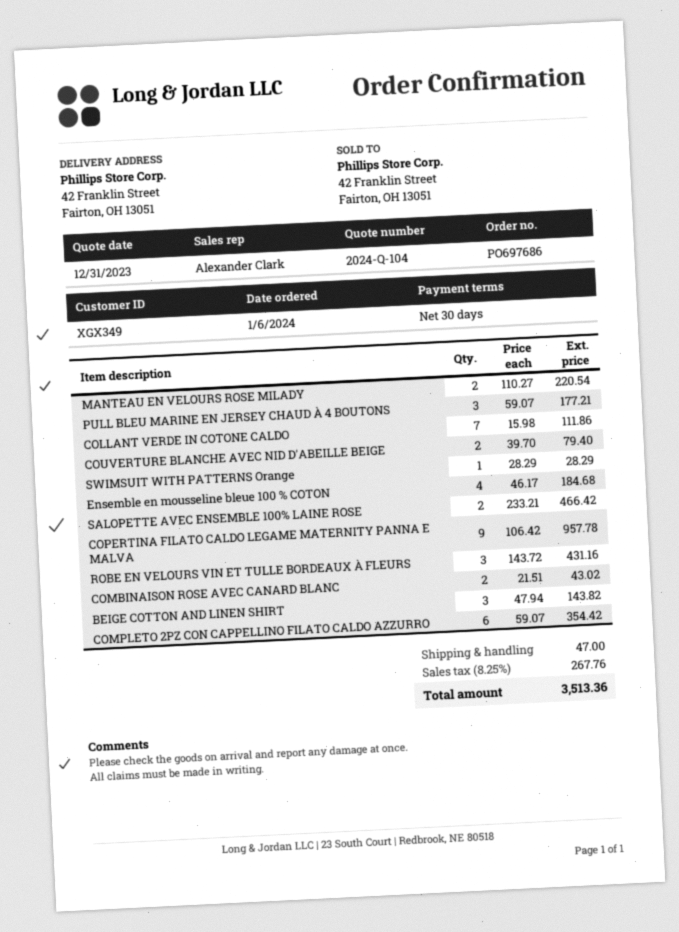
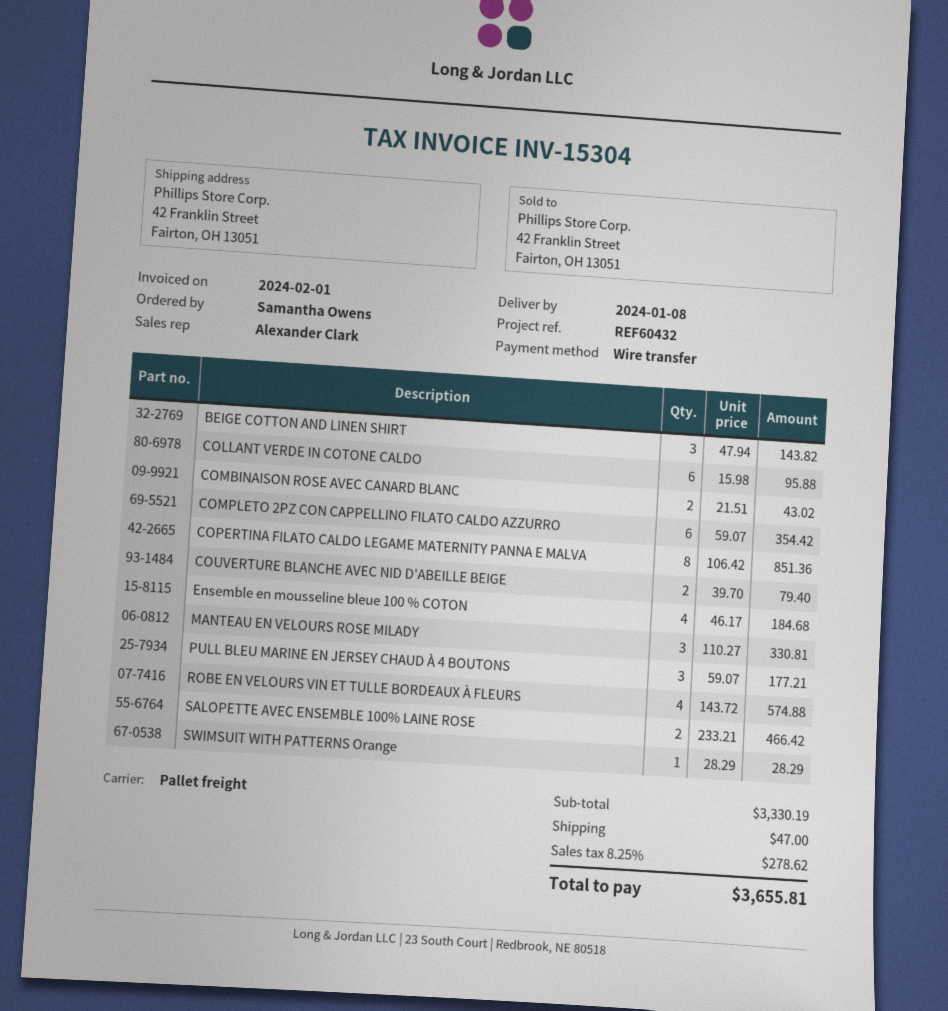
MANTEAU EN VELOURS ROSE MILADY: 2 x 110.27 = 220.54 -> 3 x 110.27 = 330.81
COLLANT VERDE IN COTONE CALDO: 7 x 15.98 = 111.86 -> 6 x 15.98 = 95.88
COPERTINA FILATO CALDO LEGAME MATERNITY PANNA E MALVA: 9 x 106.42 = 957.78 -> 8 x 106.42 = 851.36
ROBE EN VELOURS VIN ET TULLE BORDEAUX À FLEURS: 3 x 143.72 = 431.16 -> 4 x 143.72 = 574.88
tax: 8.25% = 267.76 -> 8.25% = 278.62
total: 3513.36 -> 3655.81

